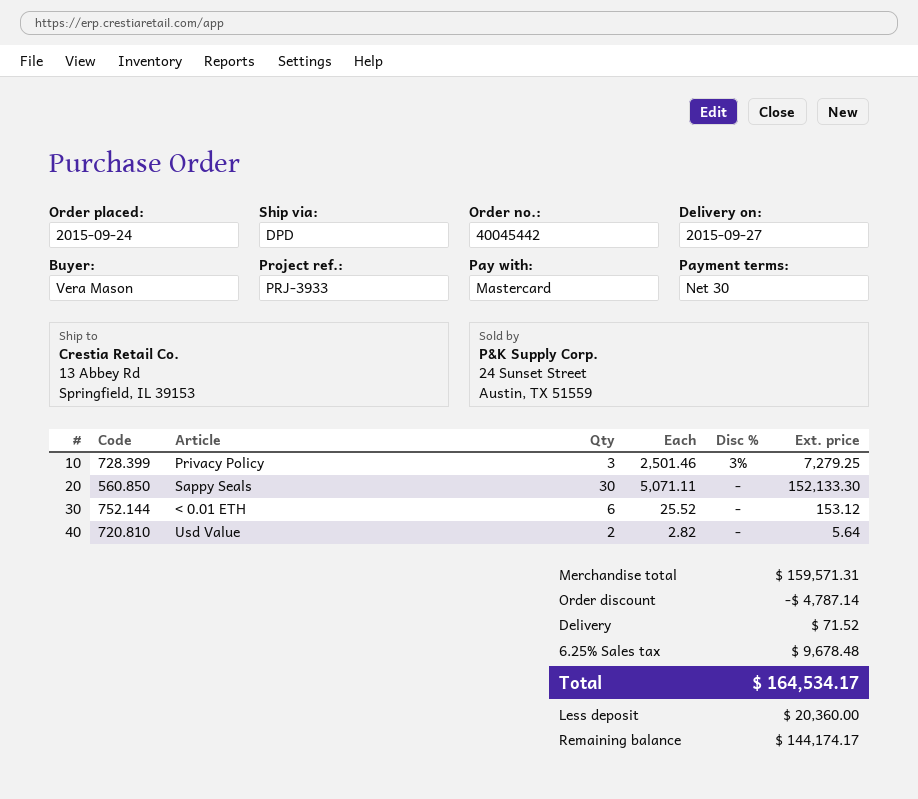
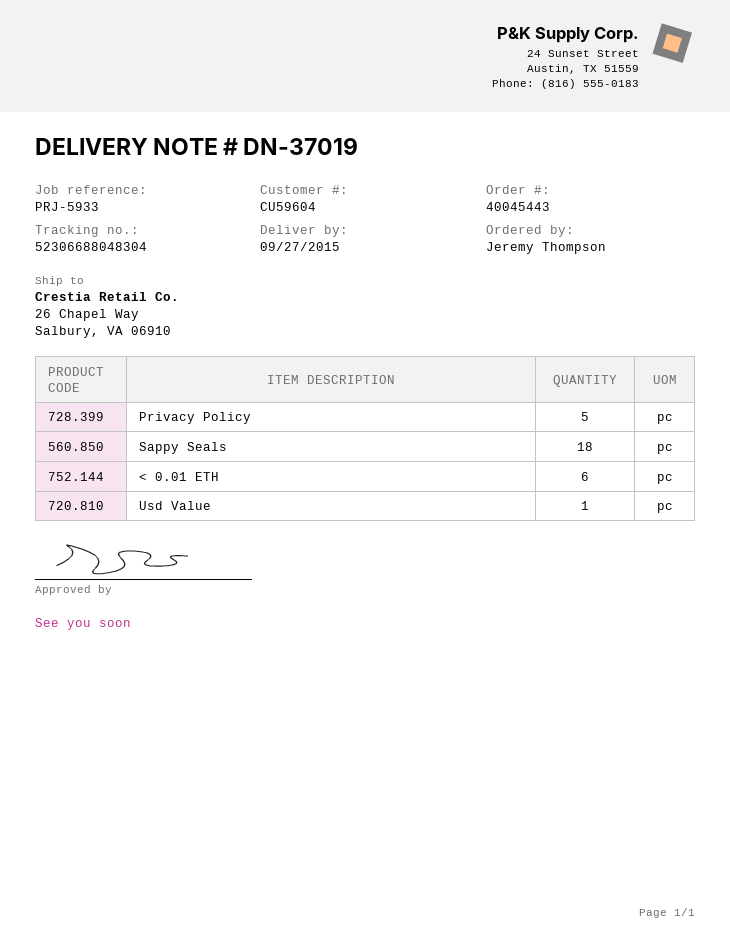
order number: 40045442 -> 40045443
reference: PRJ-3933 -> PRJ-5933
ordered by: Vera Mason -> Jeremy Thompson
ship to: 13 Abbey Rd, Springfield, IL 39153 -> 26 Chapel Way, Salbury, VA 06910
Privacy Policy: 3 -> 5
Sappy Seals: 30 -> 18
Usd Value: 2 -> 1

